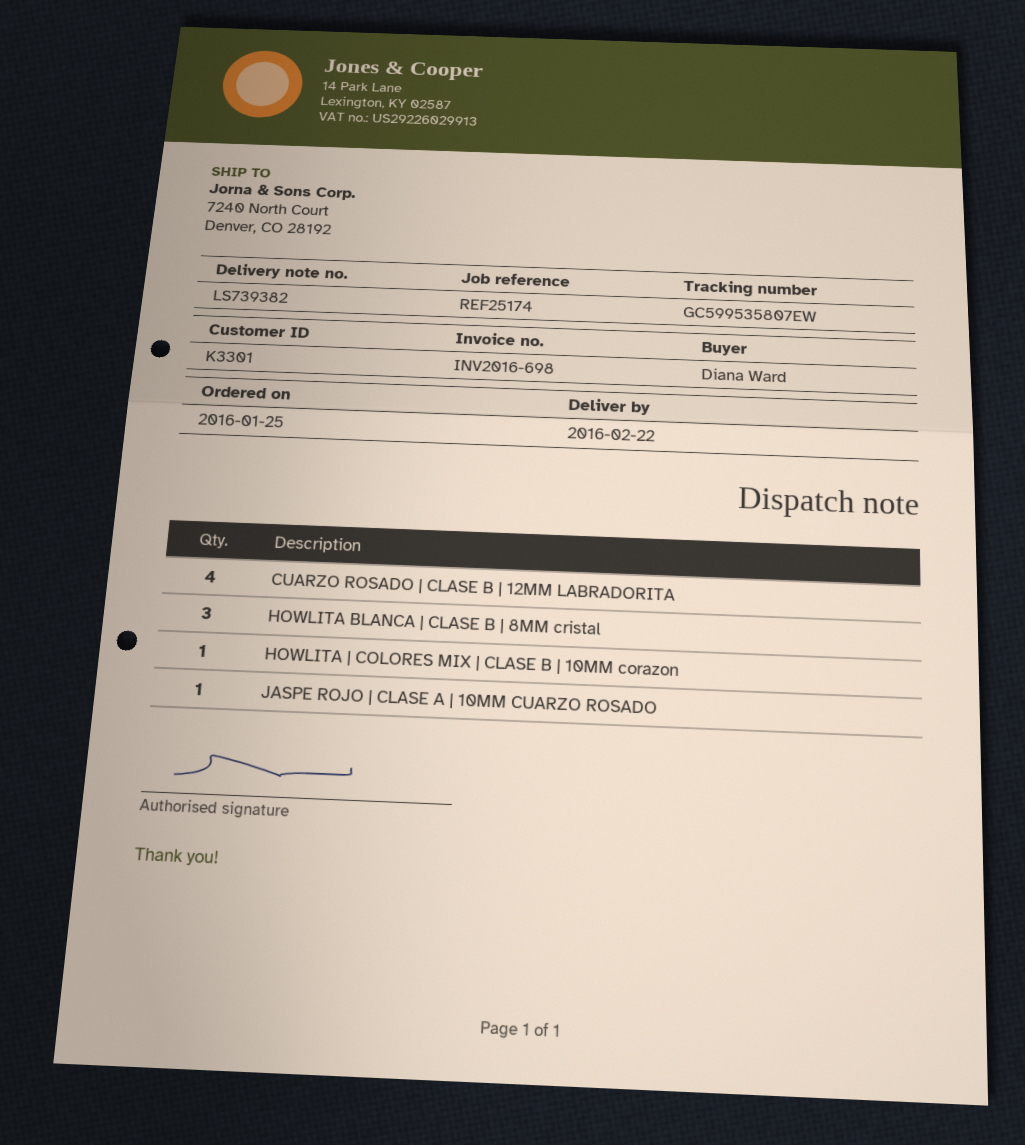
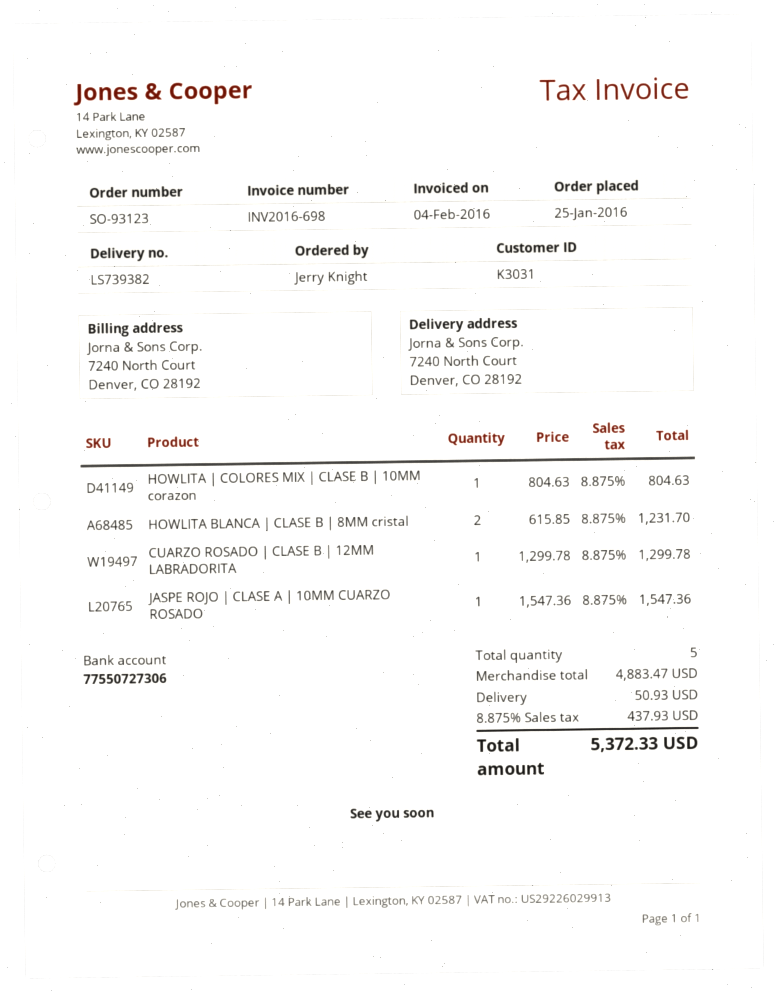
customer number: K3301 -> K3031
ordered by: Diana Ward -> Jerry Knight
CUARZO ROSADO | CLASE B | 12MM LABRADORITA: 4 -> 1
HOWLITA BLANCA | CLASE B | 8MM cristal: 3 -> 2

